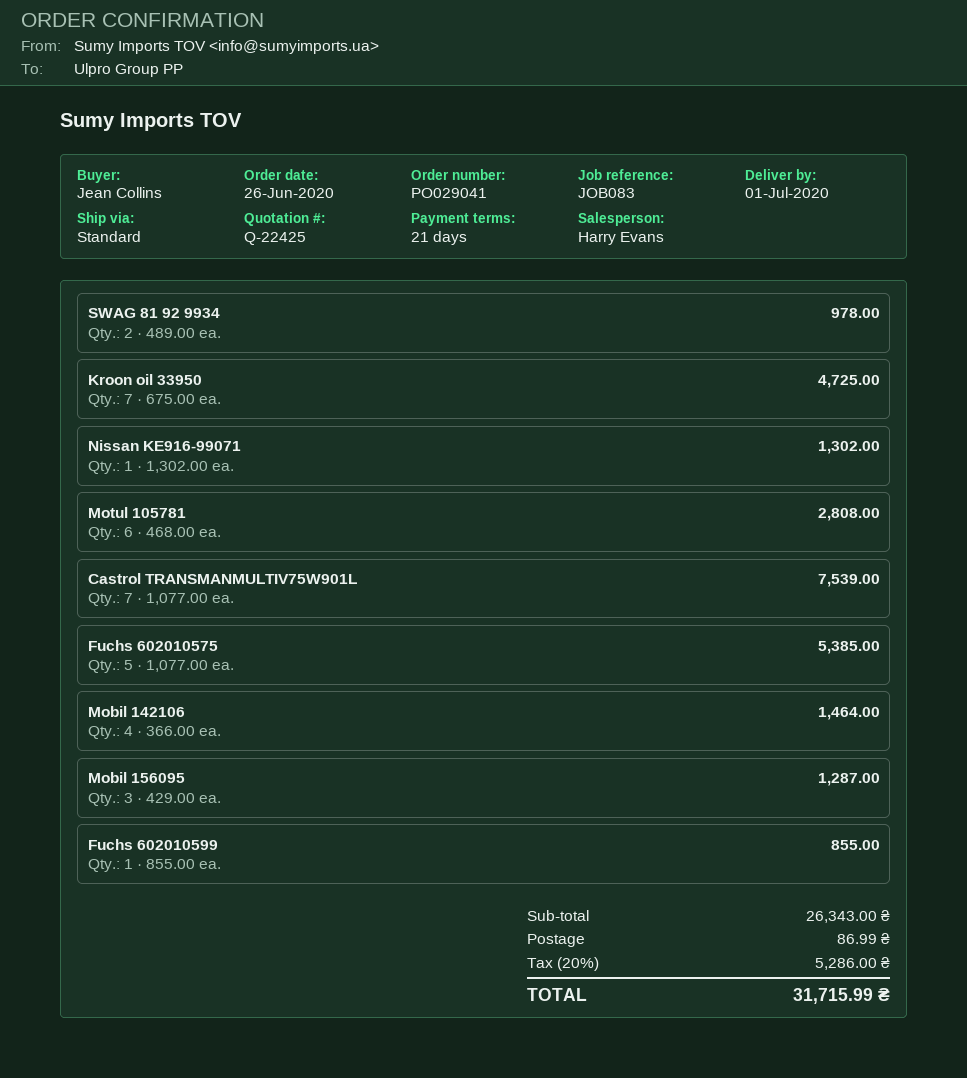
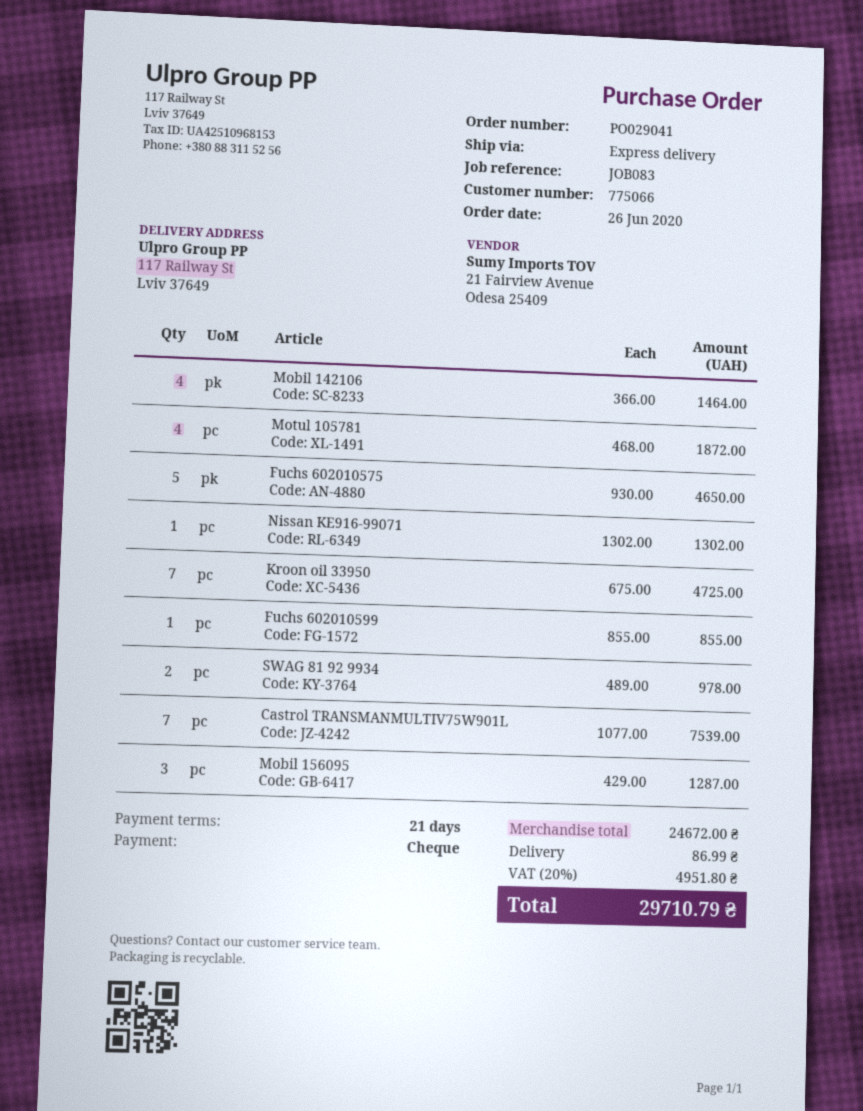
shipping method: standard -> express
Motul 105781: 6 x 468.00 = 2808.00 -> 4 x 468.00 = 1872.00
Fuchs 602010575: 5 x 1077.00 = 5385.00 -> 5 x 930.00 = 4650.00
subtotal: 26343.00 -> 24672.00
tax: 20% = 5286.00 -> 20% = 4951.80
total: 31715.99 -> 29710.79

